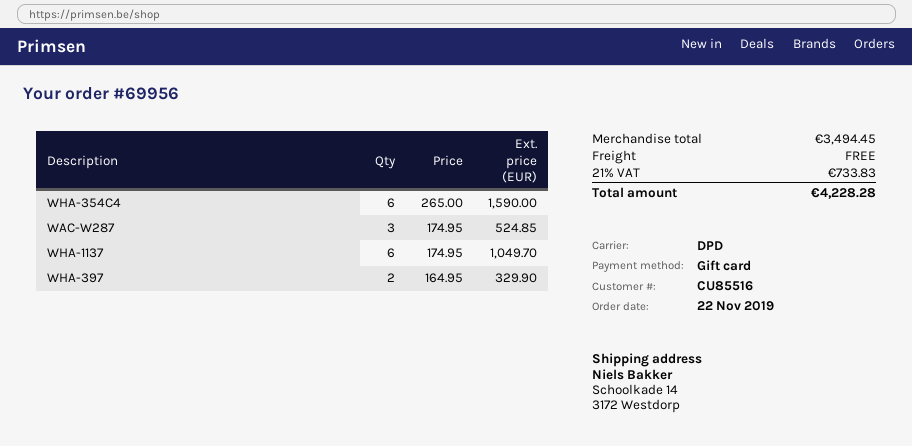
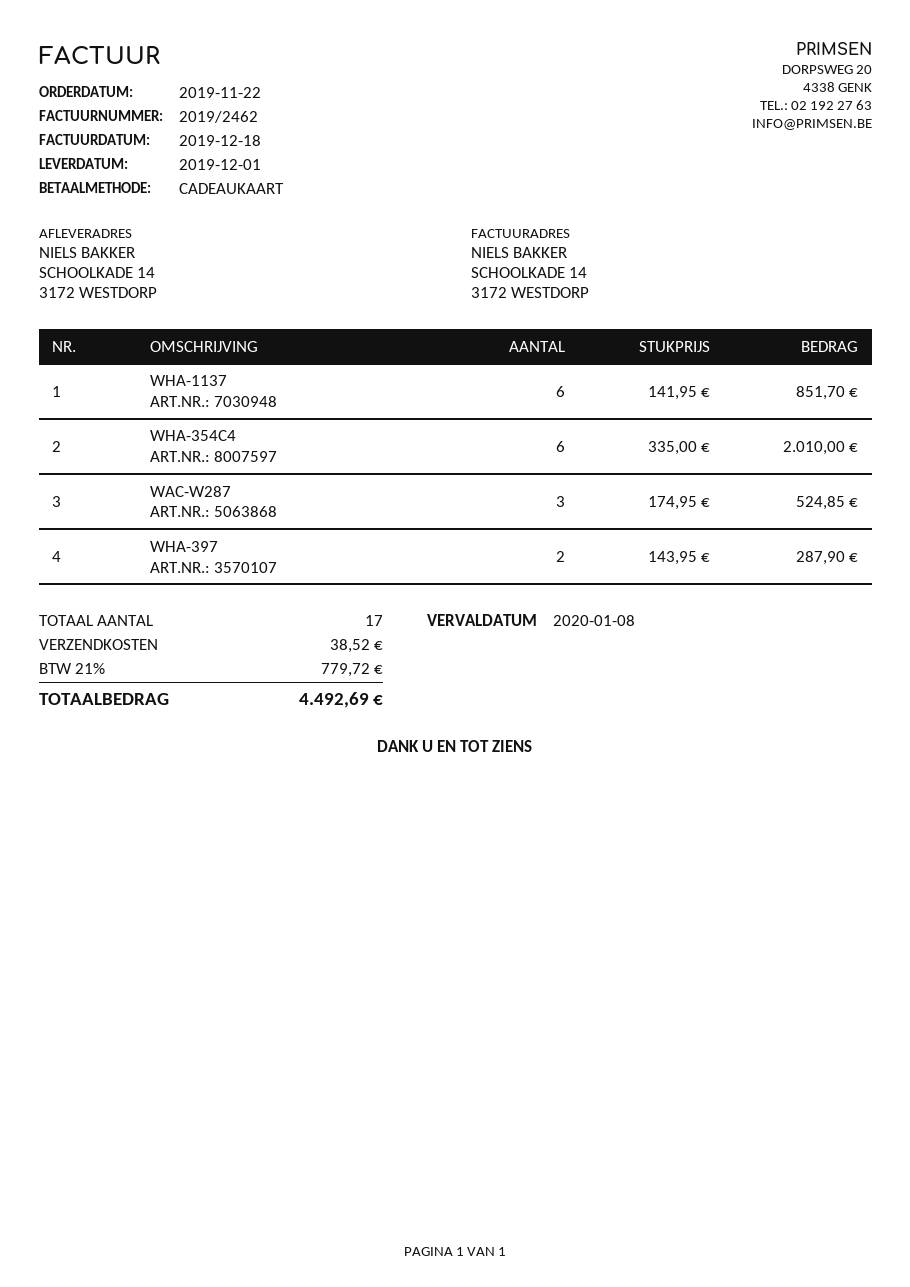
WHA-354C4: 6 x 265.00 = 1590.00 -> 6 x 335.00 = 2010.00
WHA-1137: 6 x 174.95 = 1049.70 -> 6 x 141.95 = 851.70
WHA-397: 2 x 164.95 = 329.90 -> 2 x 143.95 = 287.90
shipping: 0.00 -> 38.52
tax: 21% = 733.83 -> 21% = 779.72
total: 4228.28 -> 4492.69

